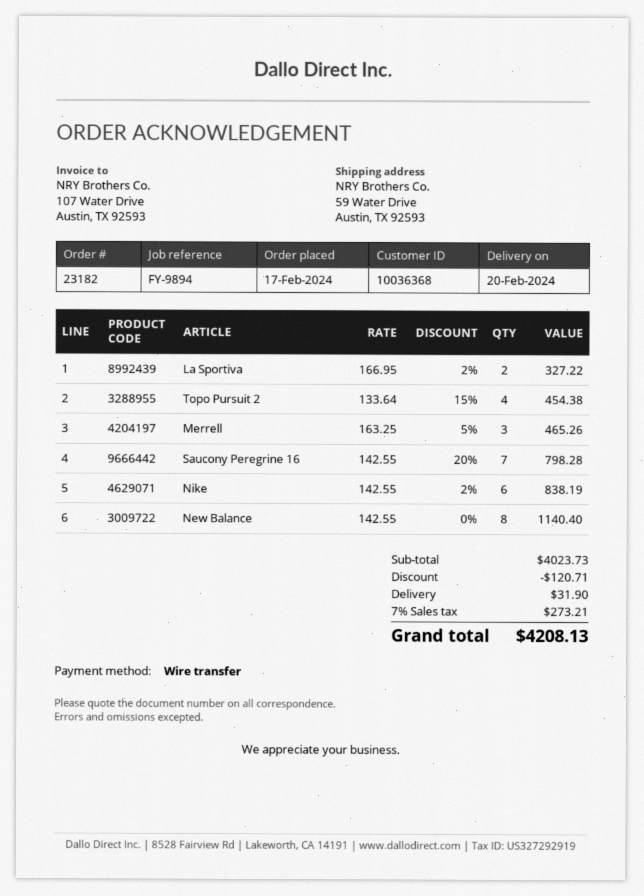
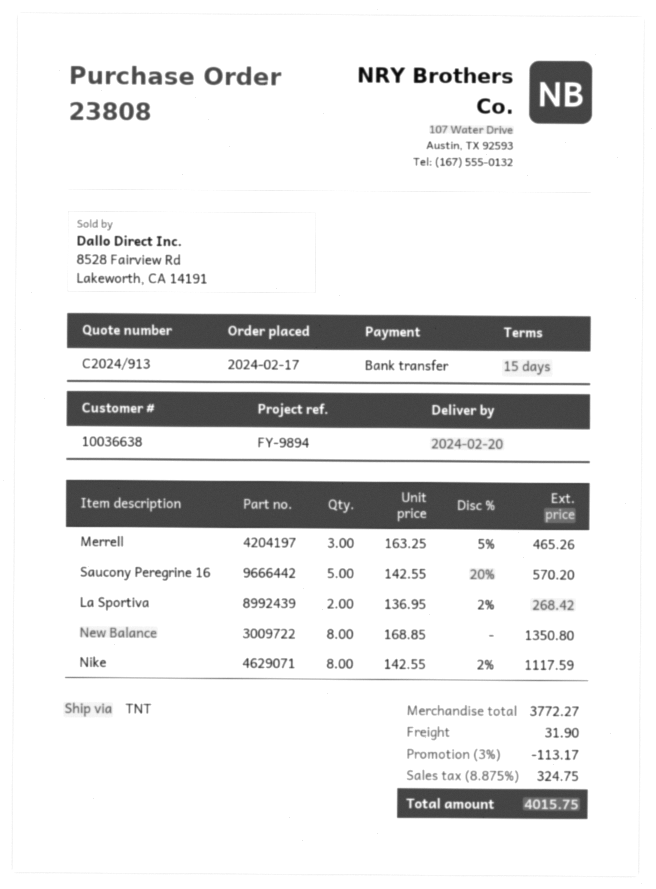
order number: 23182 -> 23808
customer number: 10036368 -> 10036638
La Sportiva: 2 x 166.95 - 2% = 327.22 -> 2 x 136.95 - 2% = 268.42
Topo Pursuit 2: 4 x 133.64 - 15% = 454.38 -> none
Saucony Peregrine 16: 7 x 142.55 - 20% = 798.28 -> 5 x 142.55 - 20% = 570.20
Nike: 6 x 142.55 - 2% = 838.19 -> 8 x 142.55 - 2% = 1117.59
New Balance: 8 x 142.55 = 1140.40 -> 8 x 168.85 = 1350.80
subtotal: 4023.73 -> 3772.27
discount: 120.71 -> 113.17
tax: 7% = 273.21 -> 8.875% = 324.75
total: 4208.13 -> 4015.75

